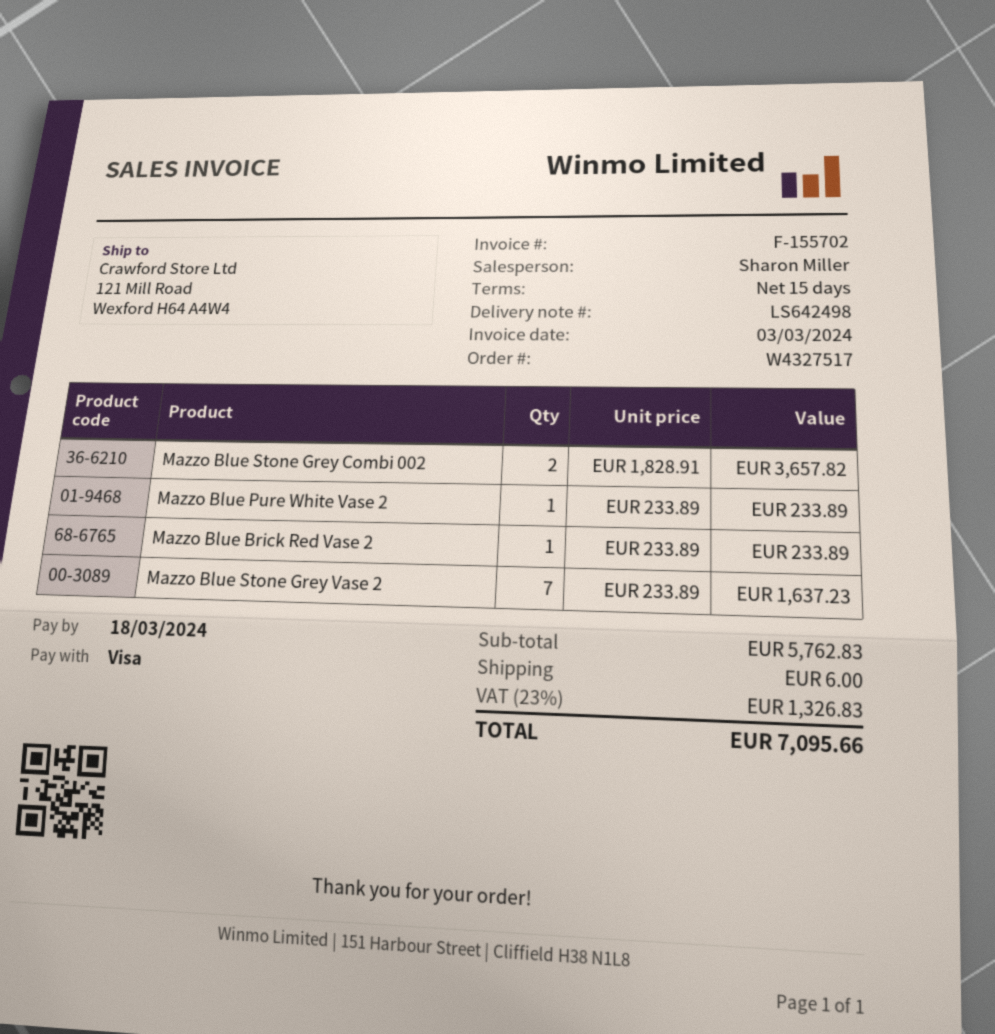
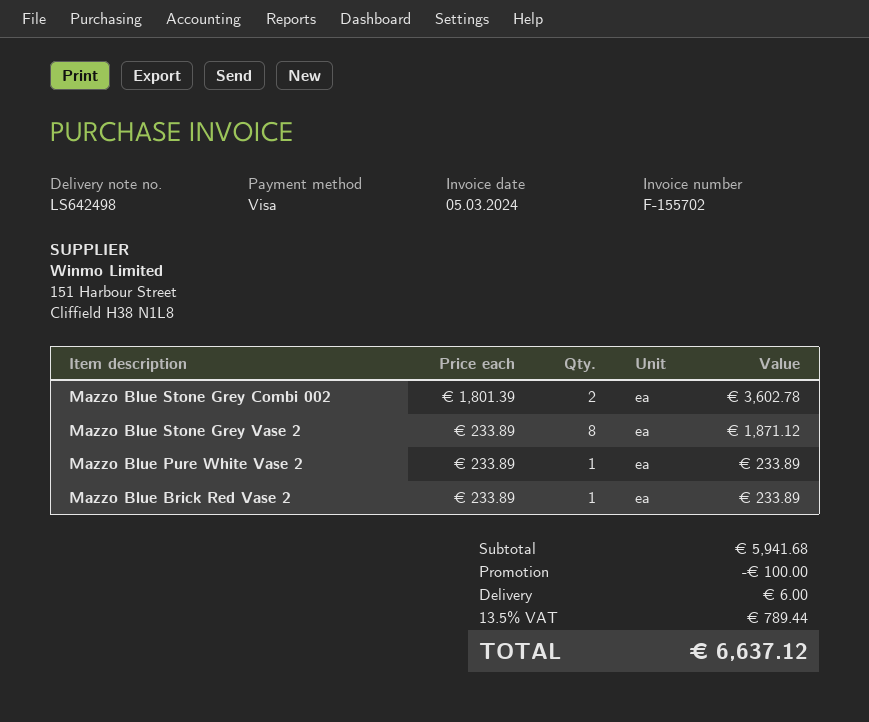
invoice date: 2024-03-03 -> 2024-03-05
Mazzo Blue Stone Grey Combi 002: 2 x 1828.91 = 3657.82 -> 2 x 1801.39 = 3602.78
Mazzo Blue Stone Grey Vase 2: 7 x 233.89 = 1637.23 -> 8 x 233.89 = 1871.12
subtotal: 5762.83 -> 5941.68
discount: none -> 100.00
tax: 23% = 1326.83 -> 13.5% = 789.44
total: 7095.66 -> 6637.12

